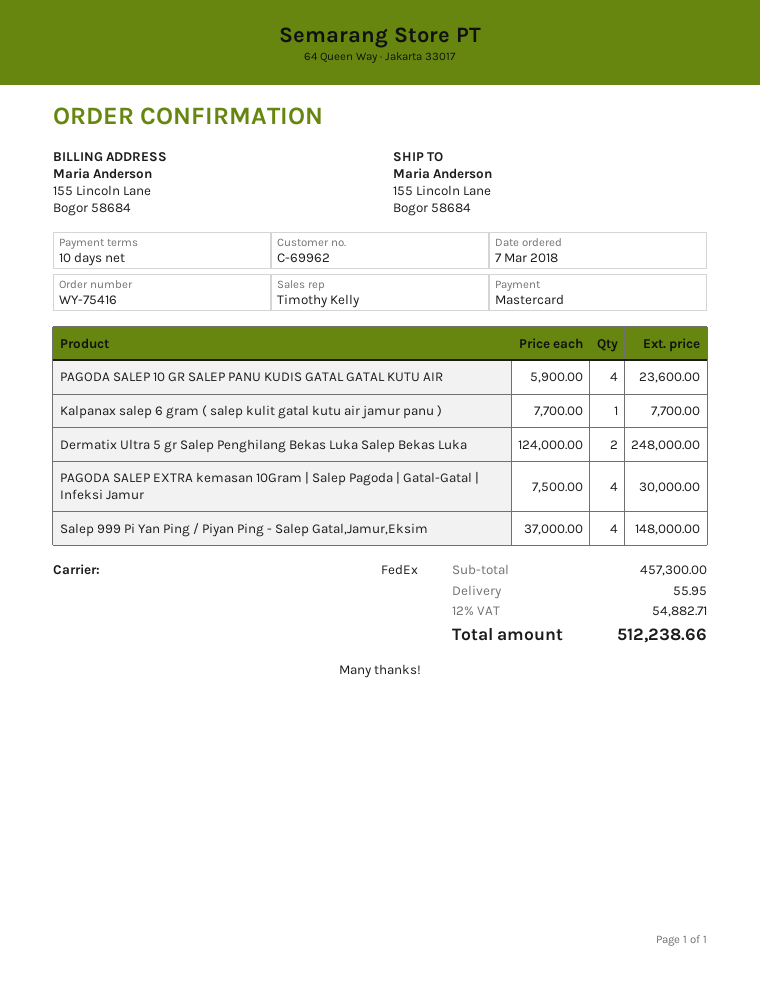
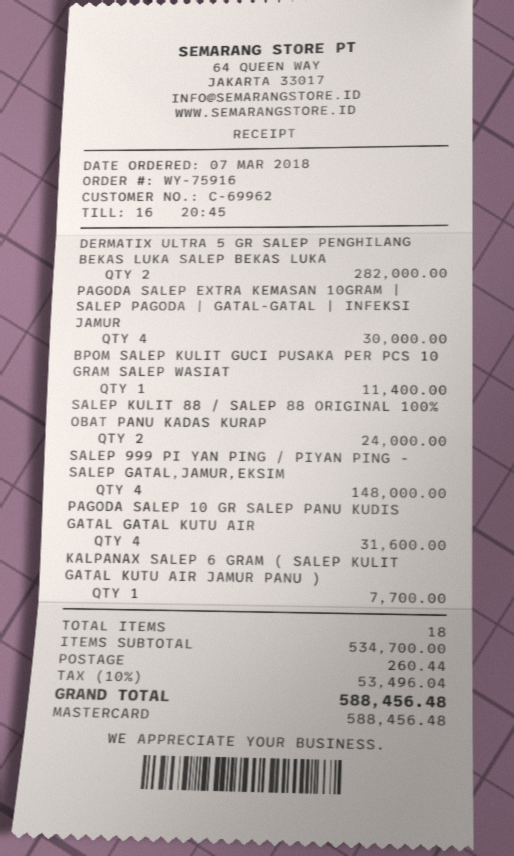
order number: WY-75416 -> WY-75916
PAGODA SALEP 10 GR SALEP PANU KUDIS GATAL GATAL KUTU AIR: 4 for 23600.00 -> 4 for 31600.00
Dermatix Ultra 5 gr Salep Penghilang Bekas Luka Salep Bekas Luka: 2 for 248000.00 -> 2 for 282000.00
BPOM SALEP KULIT GUCI PUSAKA PER PCS 10 GRAM SALEP WASIAT: none -> 1 for 11400.00
SALEP KULIT 88 / SALEP 88 ORIGINAL 100% OBAT PANU KADAS KURAP: none -> 2 for 24000.00
subtotal: 457300.00 -> 534700.00
shipping: 55.95 -> 260.44
tax: 12% = 54882.71 -> 10% = 53496.04
total: 512238.66 -> 588456.48

